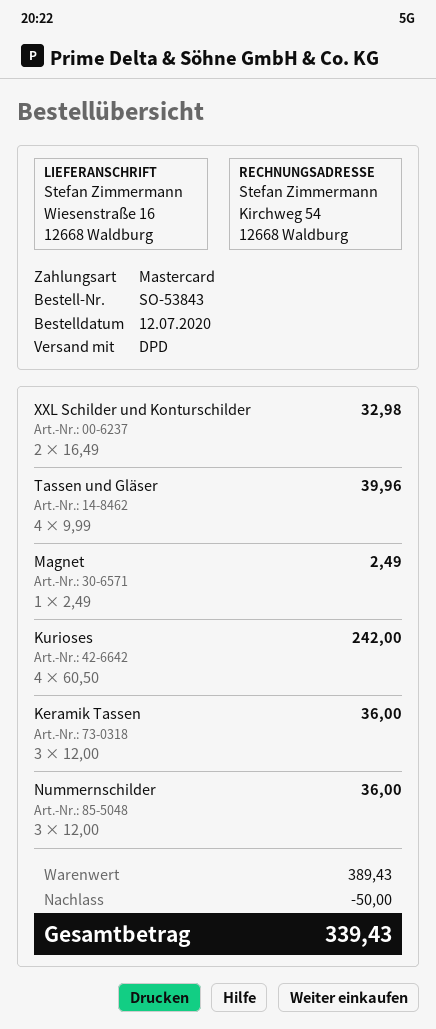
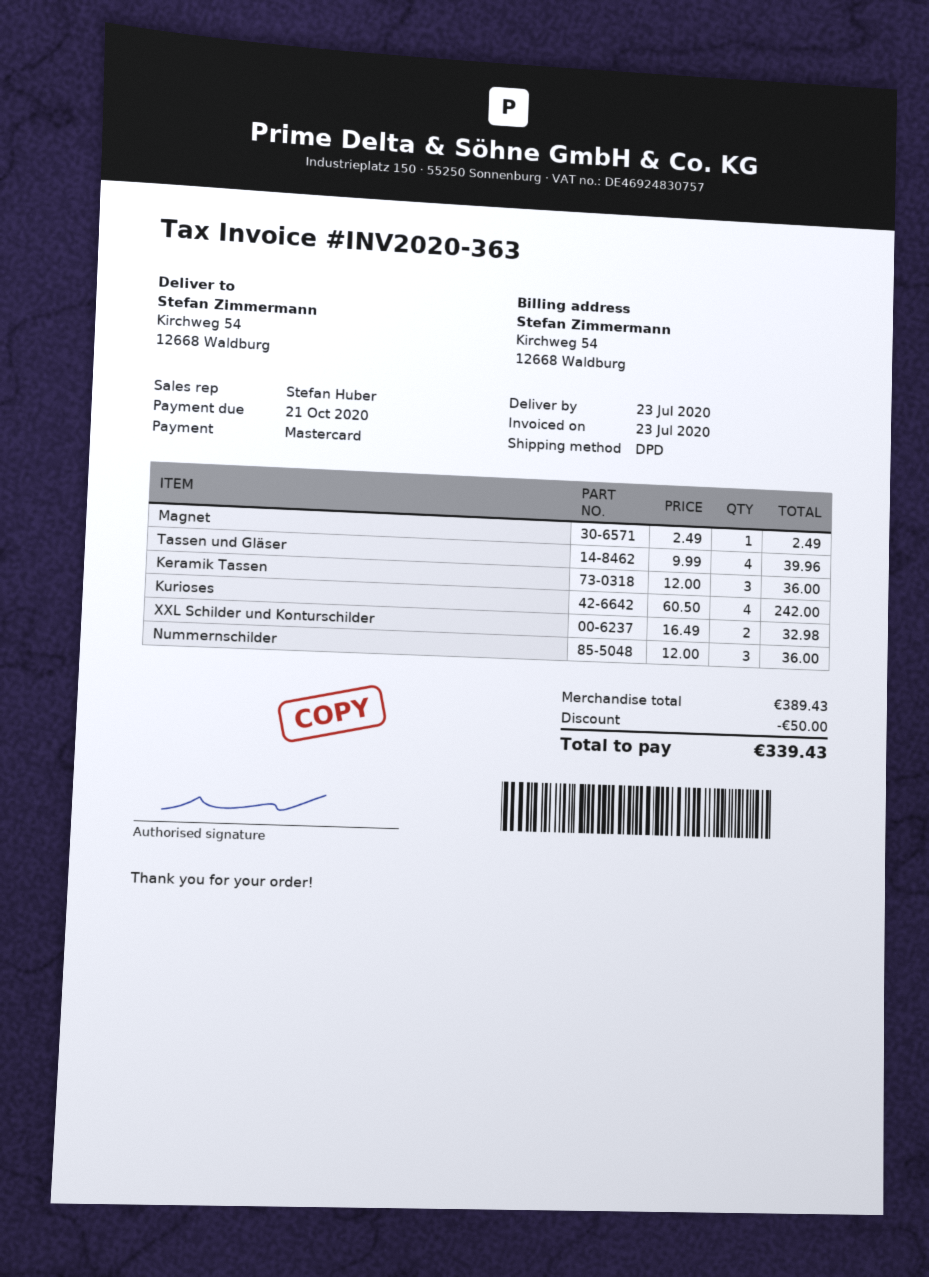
ship to: Wiesenstraße 16, 12668 Waldburg -> Kirchweg 54, 12668 Waldburg

